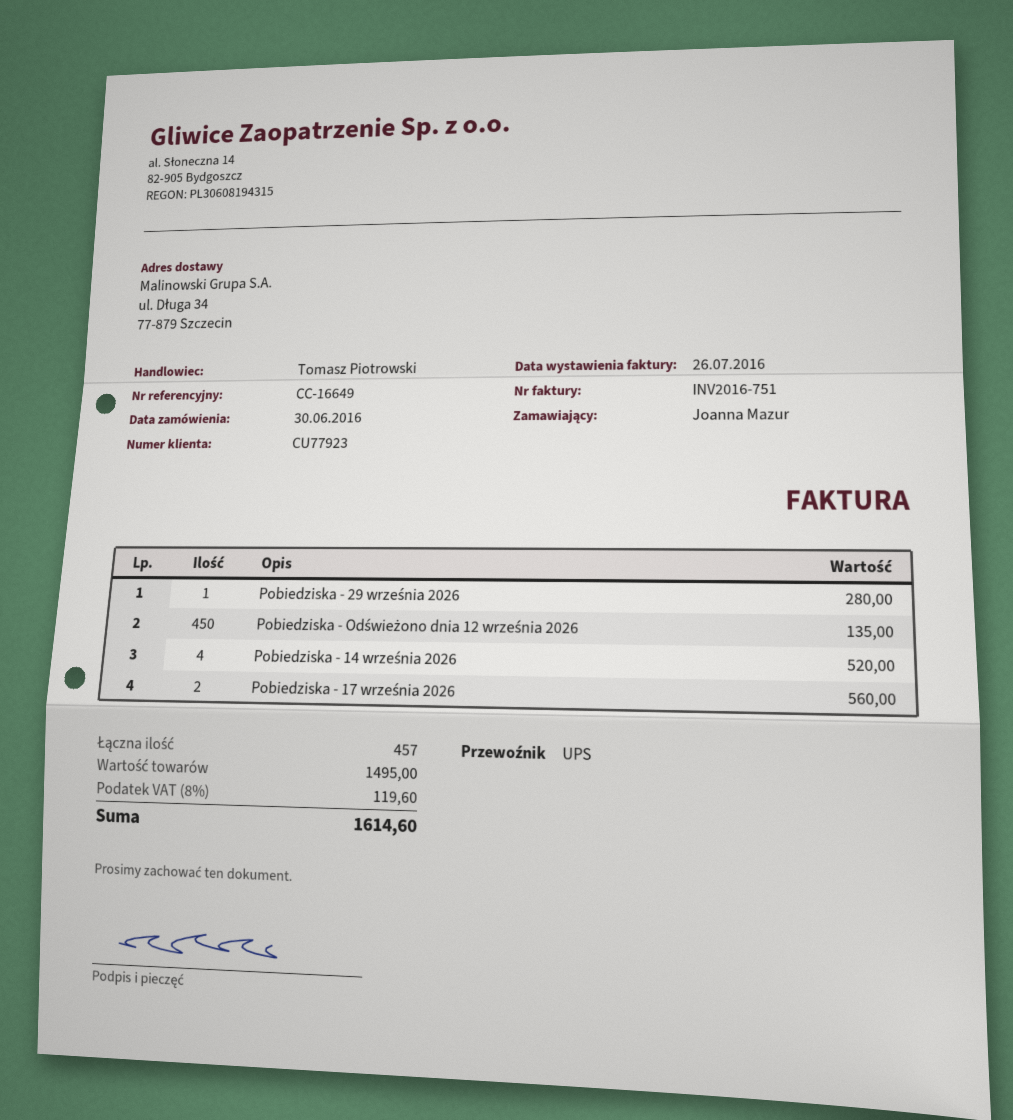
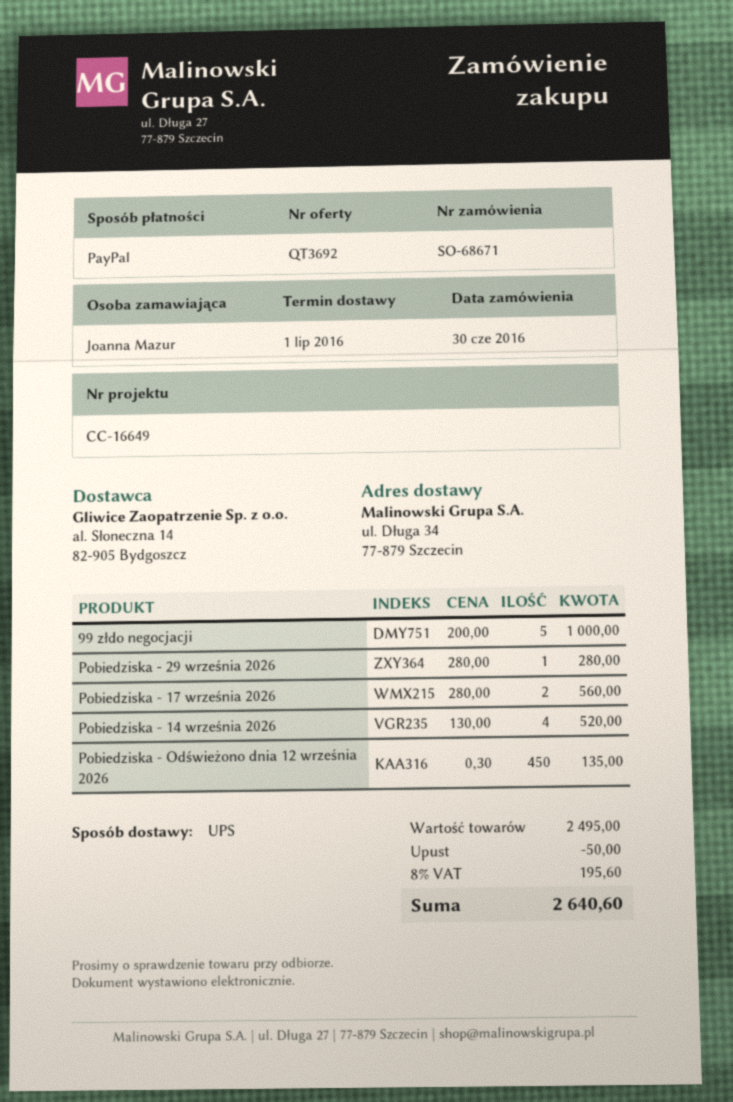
99 złdo negocjacji: none -> 5 for 1000.00
subtotal: 1495.00 -> 2495.00
discount: none -> 50.00
tax: 8% = 119.60 -> 8% = 195.60
total: 1614.60 -> 2640.60

